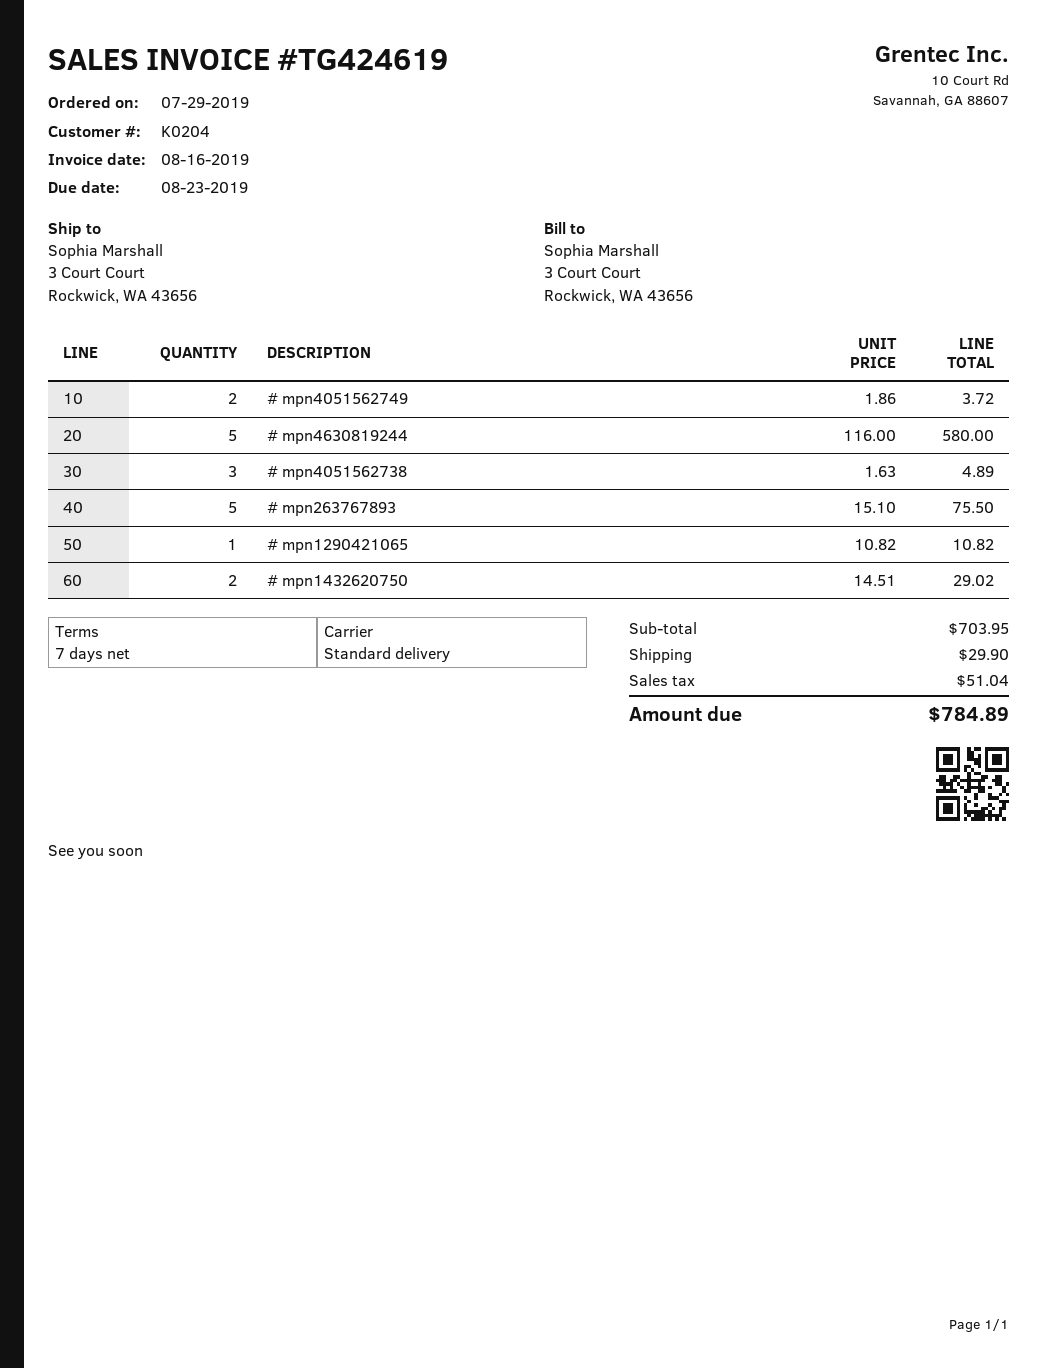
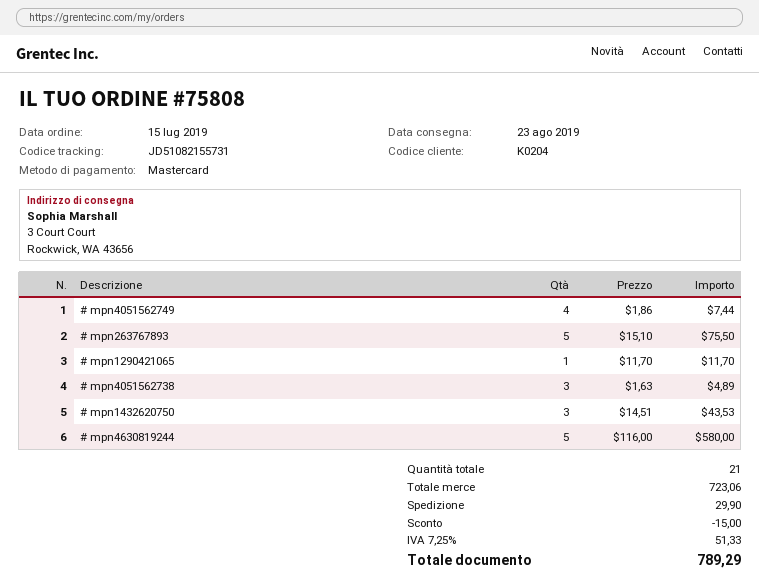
order date: 2019-07-29 -> 2019-07-15
# mpn4051562749: 2 x 1.86 = 3.72 -> 4 x 1.86 = 7.44
# mpn1290421065: 1 x 10.82 = 10.82 -> 1 x 11.70 = 11.70
# mpn1432620750: 2 x 14.51 = 29.02 -> 3 x 14.51 = 43.53
subtotal: 703.95 -> 723.06
discount: none -> 15.00
tax: 51.04 -> 51.33
total: 784.89 -> 789.29

